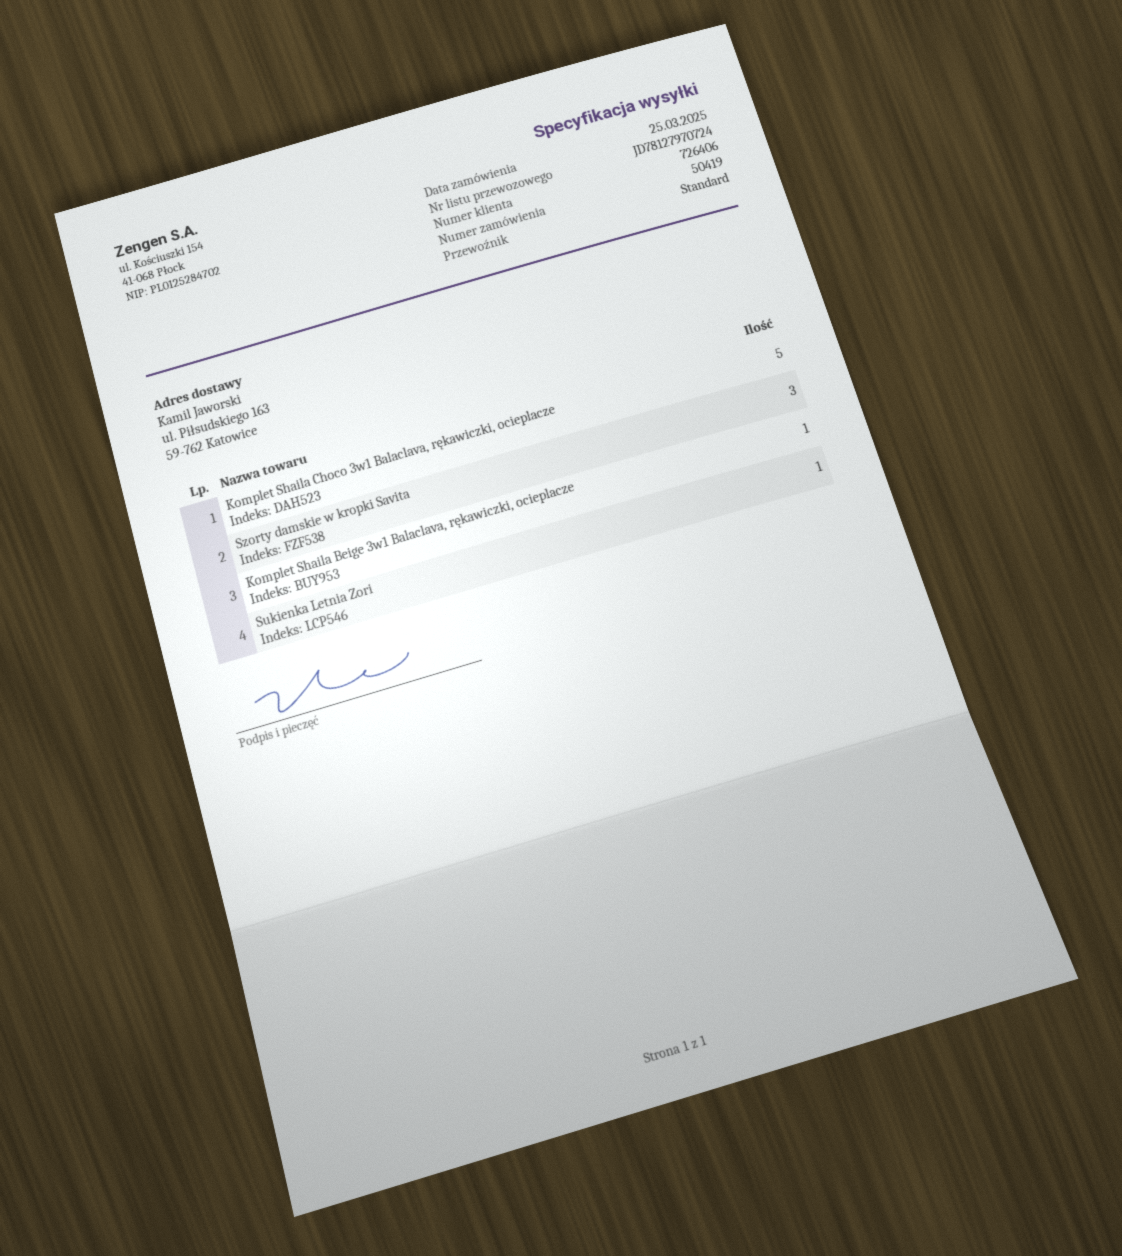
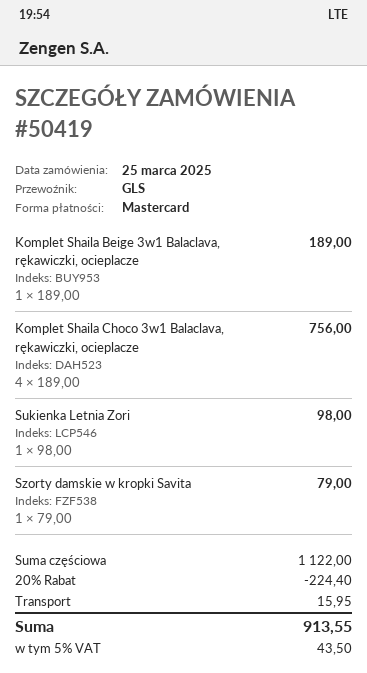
shipping method: standard -> GLS
Komplet Shaila Choco 3w1 Balaclava, rękawiczki, ocieplacze: 5 -> 4
Szorty damskie w kropki Savita: 3 -> 1

